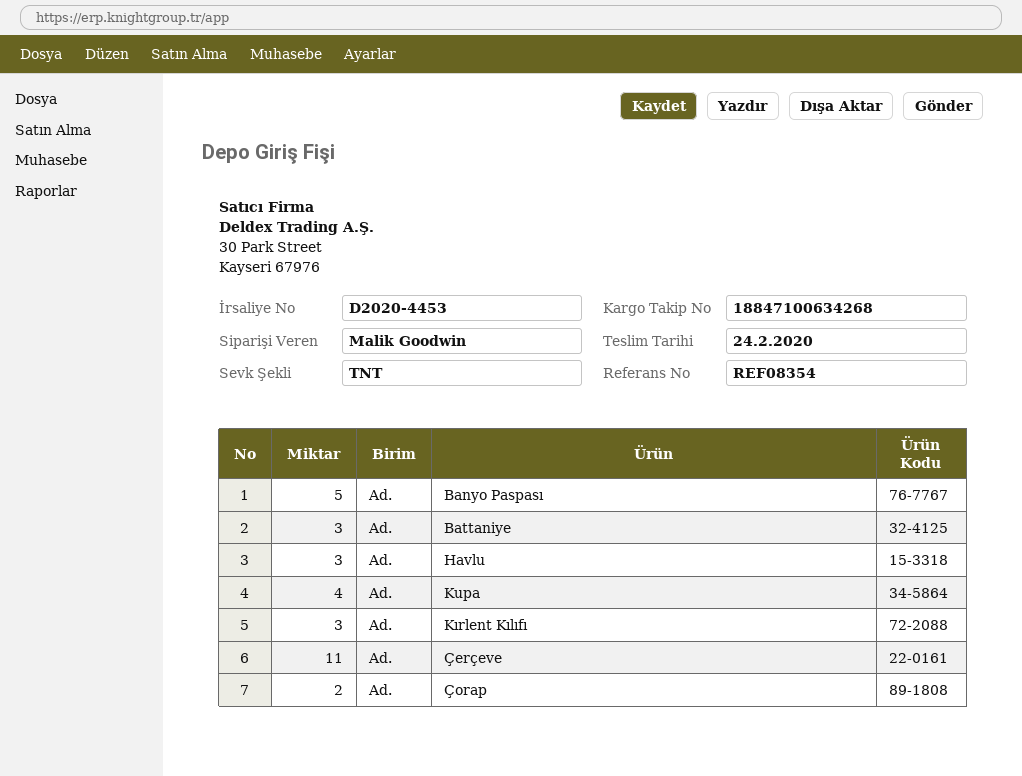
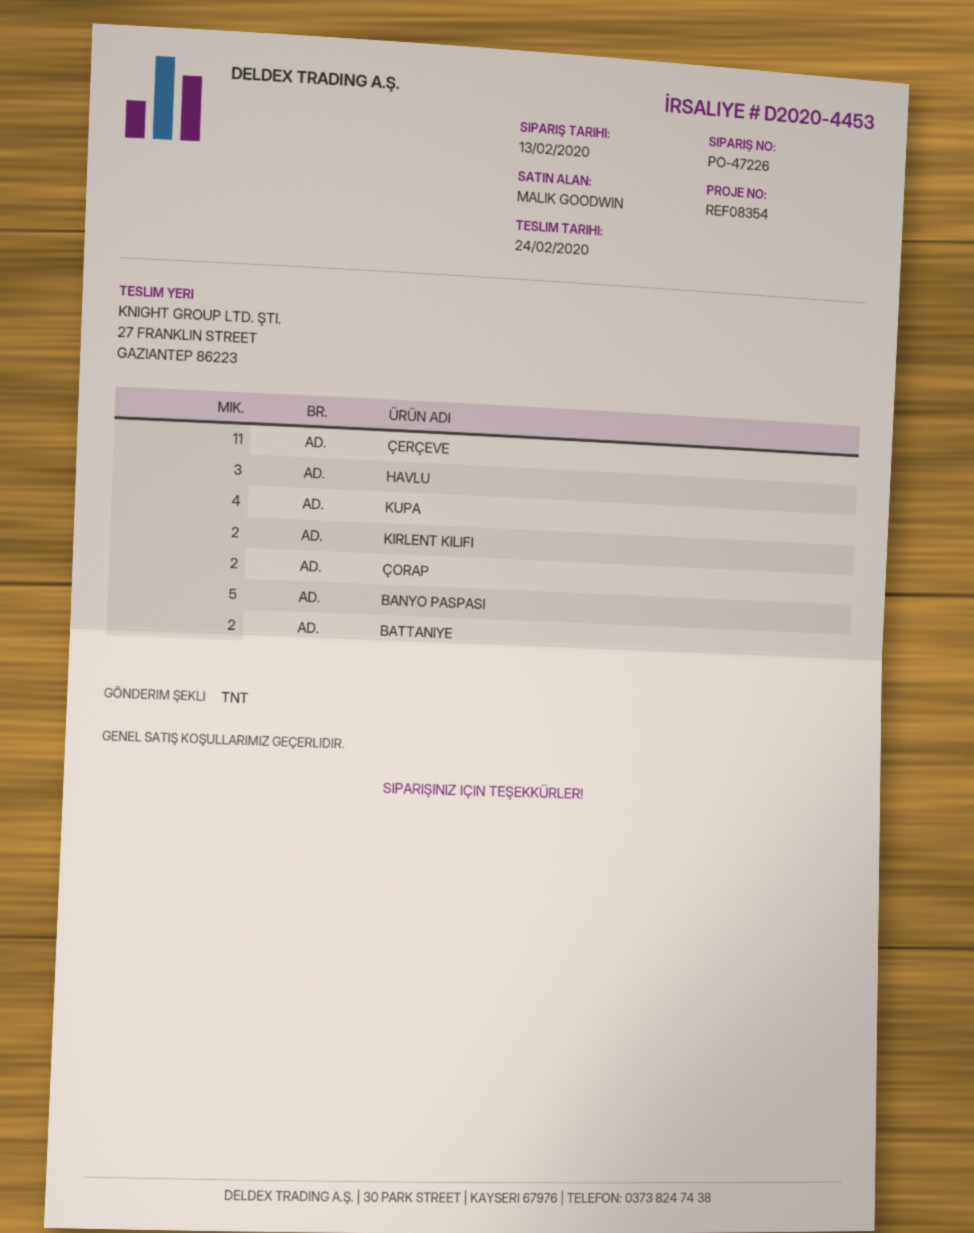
Battaniye: 3 -> 2
Kırlent Kılıfı: 3 -> 2

